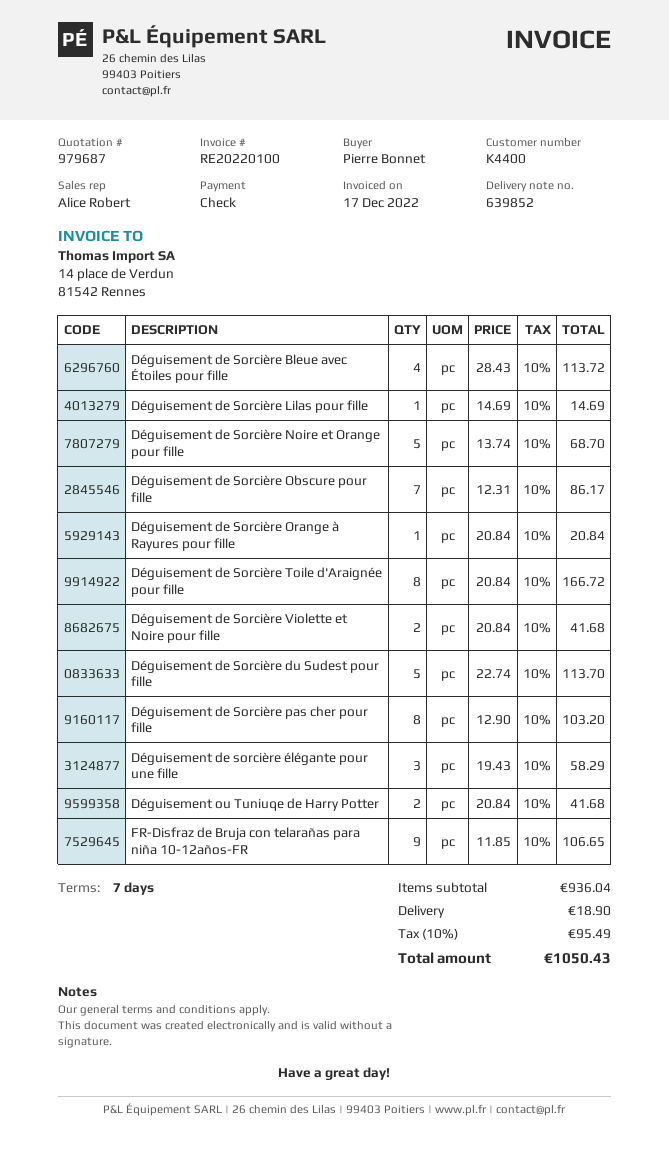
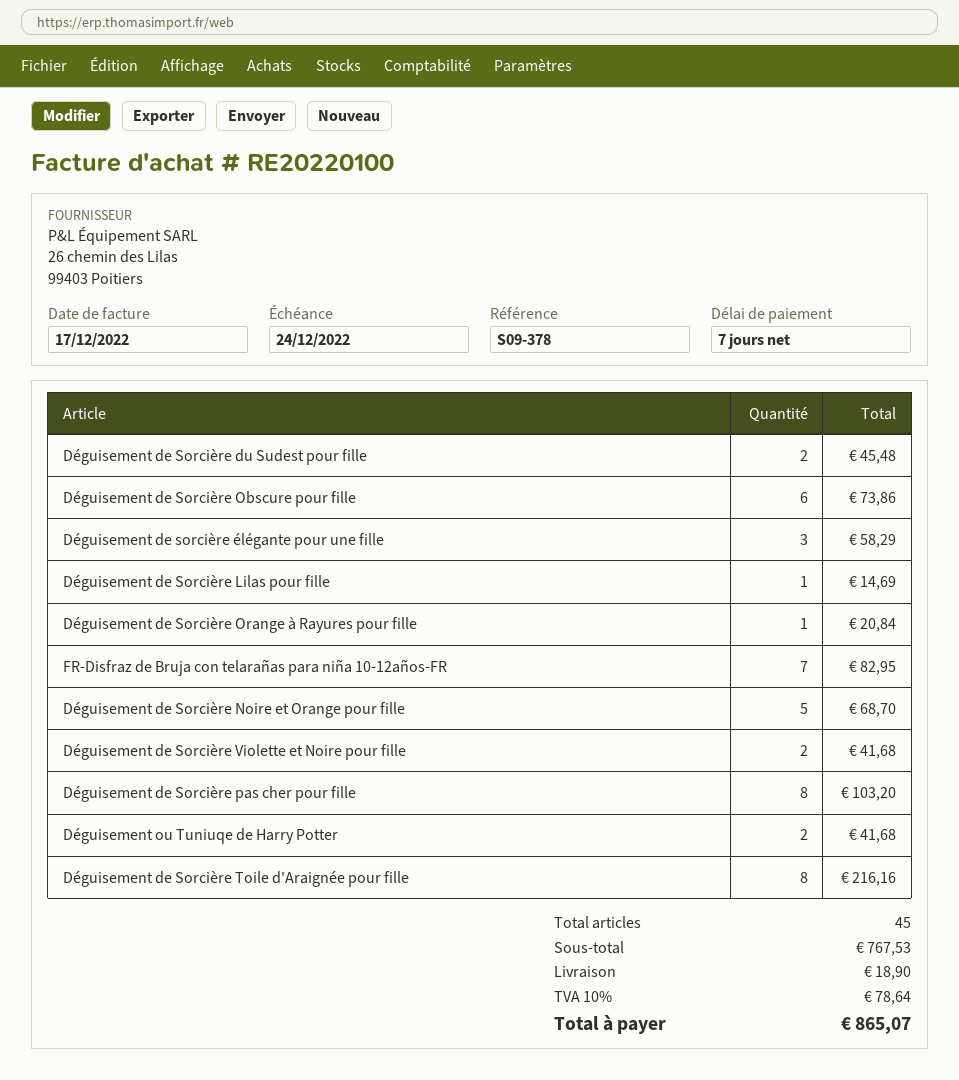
Déguisement de Sorcière Bleue avec Étoiles pour fille: 4 for 113.72 -> none
Déguisement de Sorcière Obscure pour fille: 7 for 86.17 -> 6 for 73.86
Déguisement de Sorcière Toile d'Araignée pour fille: 8 for 166.72 -> 8 for 216.16
Déguisement de Sorcière du Sudest pour fille: 5 for 113.70 -> 2 for 45.48
FR-Disfraz de Bruja con telarañas para niña 10-12años-FR: 9 for 106.65 -> 7 for 82.95
subtotal: 936.04 -> 767.53
tax: 10% = 95.49 -> 10% = 78.64
total: 1050.43 -> 865.07

